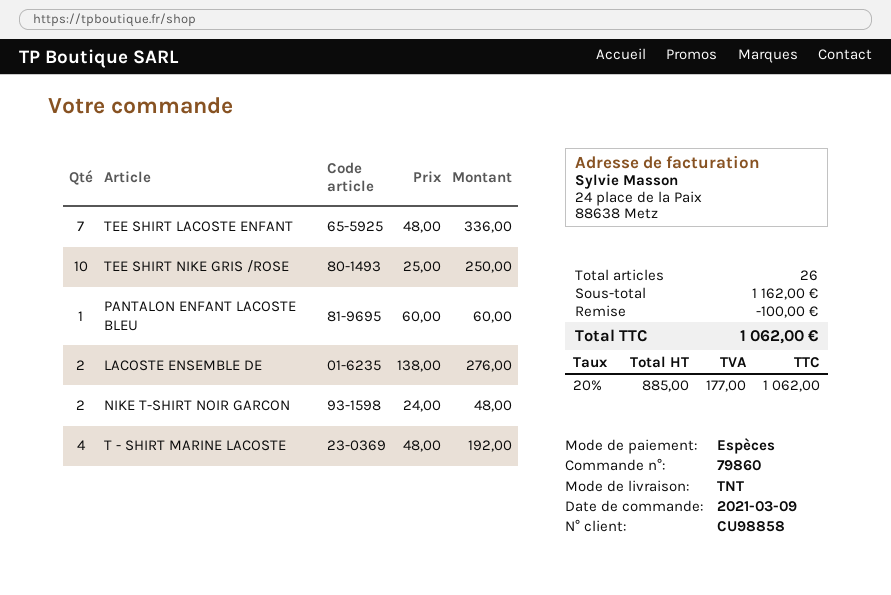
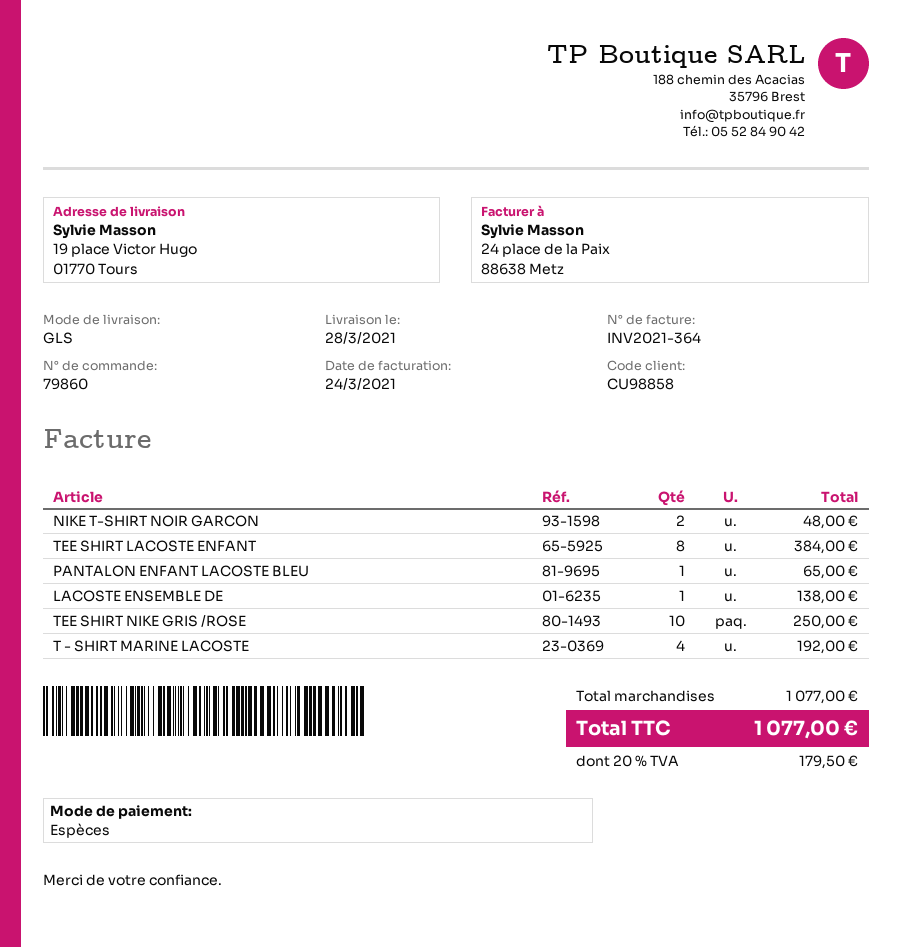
shipping method: TNT -> GLS
TEE SHIRT LACOSTE ENFANT: 7 for 336.00 -> 8 for 384.00
PANTALON ENFANT LACOSTE BLEU: 1 for 60.00 -> 1 for 65.00
LACOSTE ENSEMBLE DE: 2 for 276.00 -> 1 for 138.00
subtotal: 1162.00 -> 1077.00
discount: 100.00 -> none
tax: 20% = 177.00 -> 20% = 179.50
total: 1062.00 -> 1077.00

